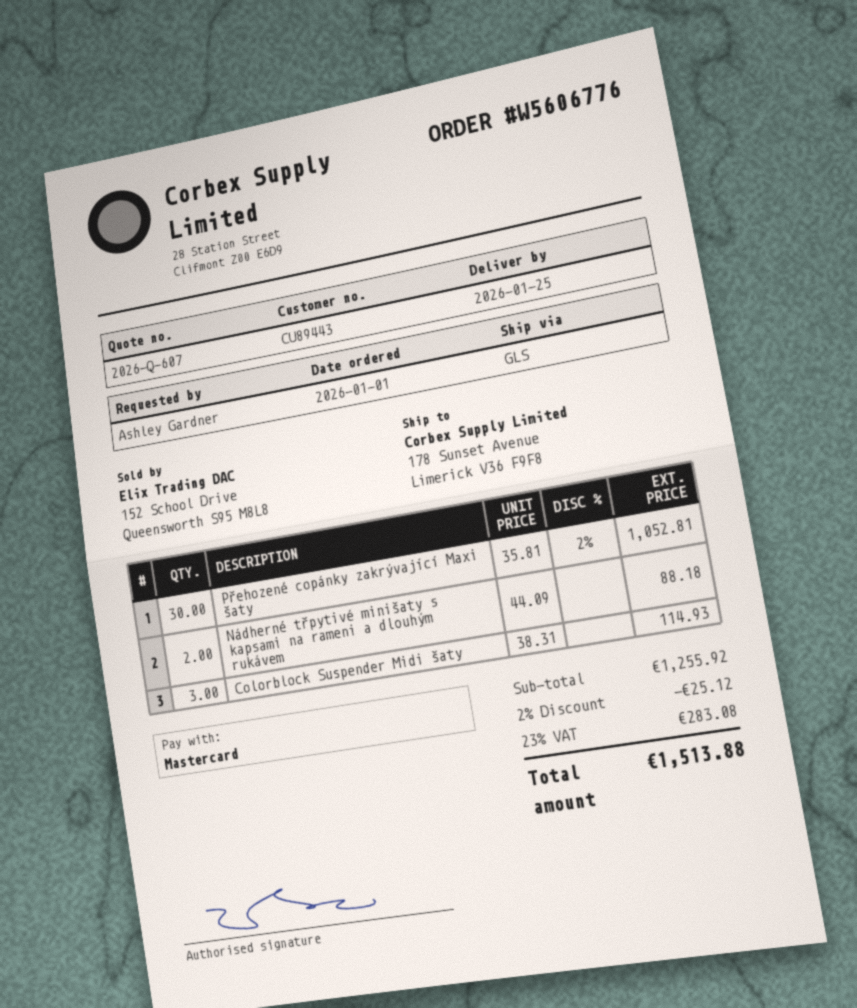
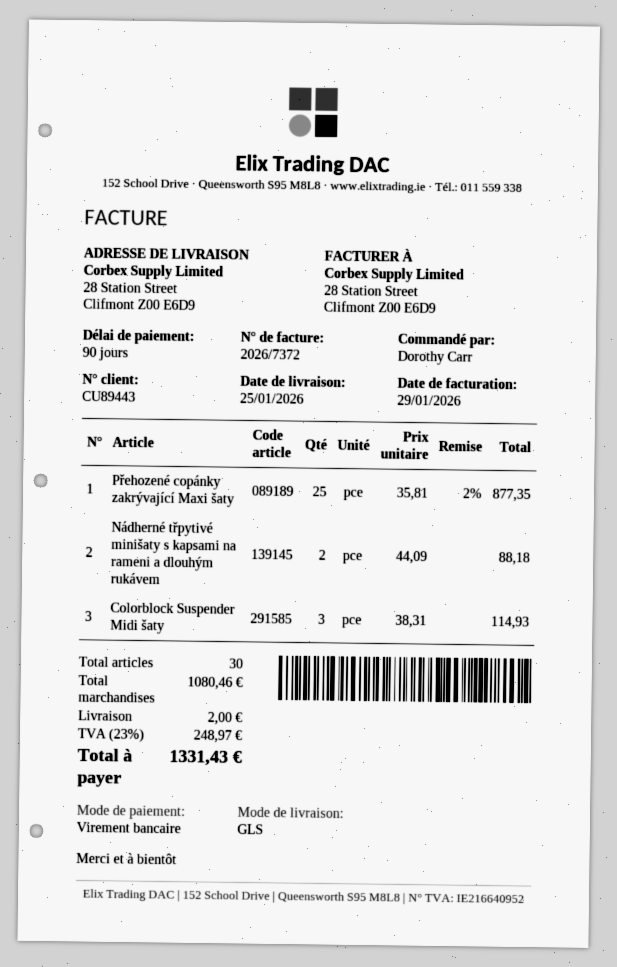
ordered by: Ashley Gardner -> Dorothy Carr
payment method: Mastercard -> bank transfer
ship to: 178 Sunset Avenue, Limerick V36 F9F8 -> 28 Station Street, Clifmont Z00 E6D9
Přehozené copánky zakrývající Maxi šaty: 30 x 35.81 - 2% = 1052.81 -> 25 x 35.81 - 2% = 877.35
subtotal: 1255.92 -> 1080.46
discount: 2% = 25.12 -> none
shipping: none -> 2.00
tax: 23% = 283.08 -> 23% = 248.97
total: 1513.88 -> 1331.43

